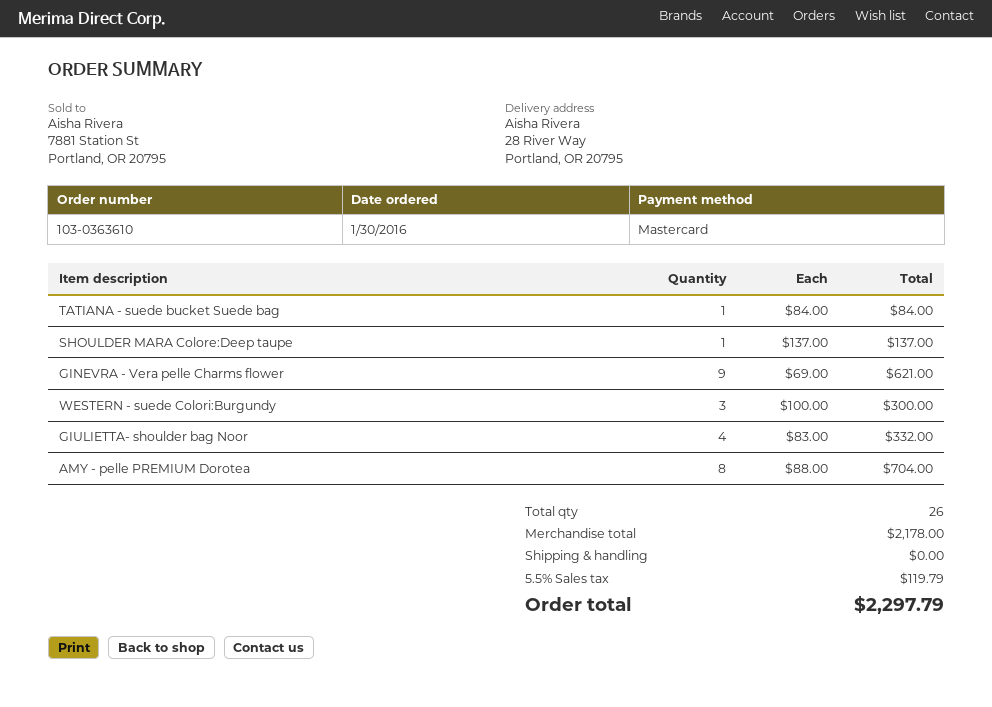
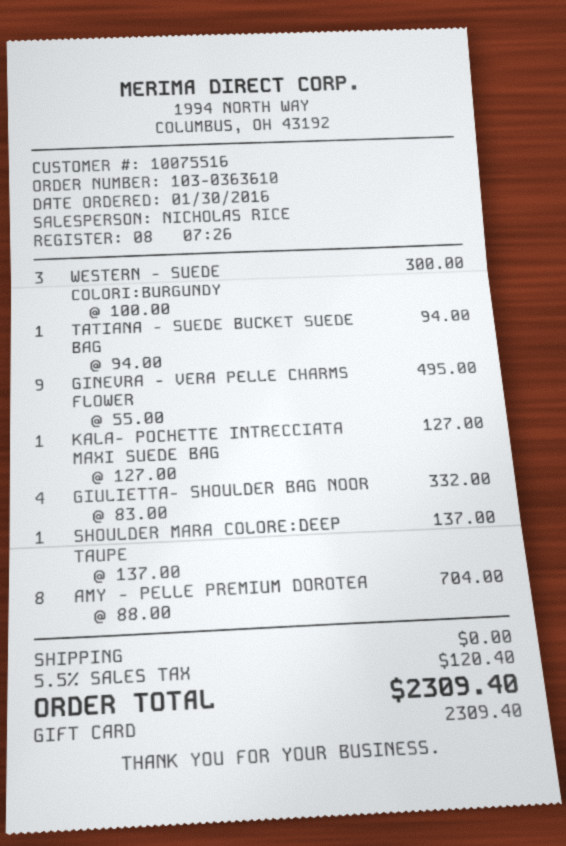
payment method: Mastercard -> gift card
TATIANA - suede bucket Suede bag: 1 x 84.00 = 84.00 -> 1 x 94.00 = 94.00
GINEVRA - Vera pelle Charms flower: 9 x 69.00 = 621.00 -> 9 x 55.00 = 495.00
KALA- POCHETTE INTRECCIATA MAXI SUEDE BAG: none -> 1 x 127.00 = 127.00
tax: 5.5% = 119.79 -> 5.5% = 120.40
total: 2297.79 -> 2309.40

